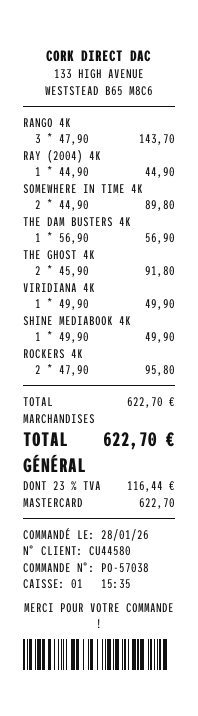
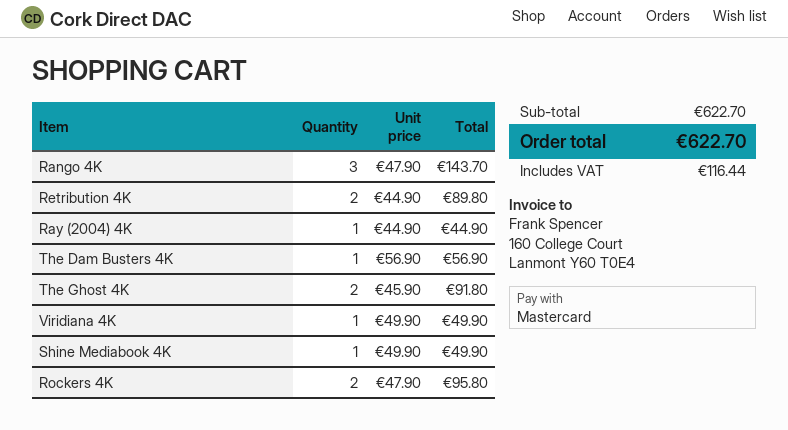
SOMEWHERE IN TIME 4K: 2 x 44.90 = 89.80 -> none
Retribution 4K: none -> 2 x 44.90 = 89.80

